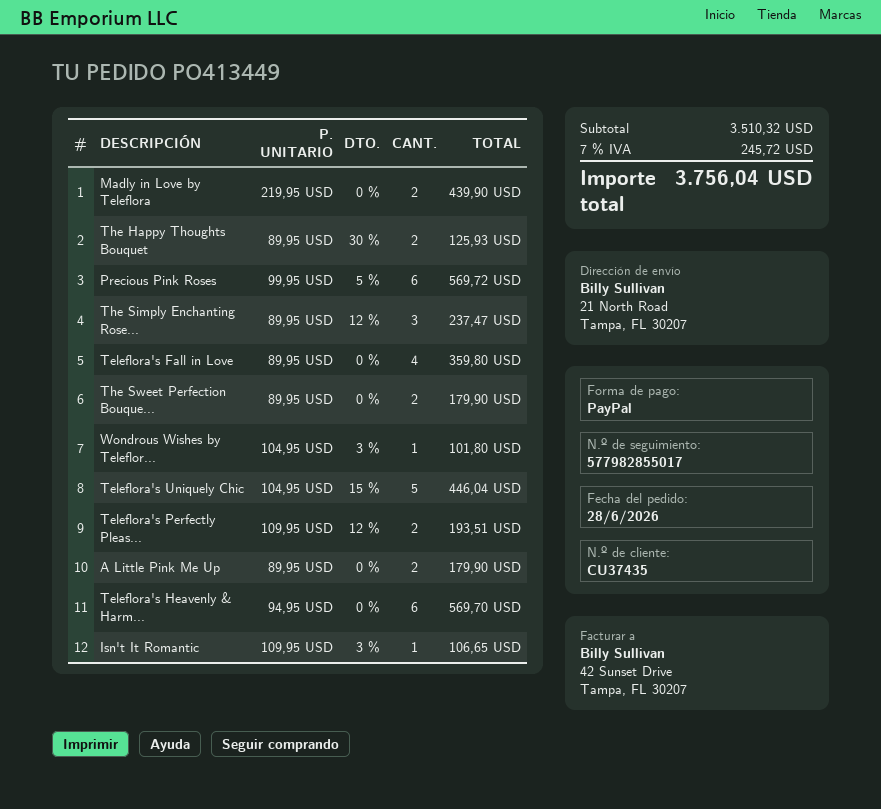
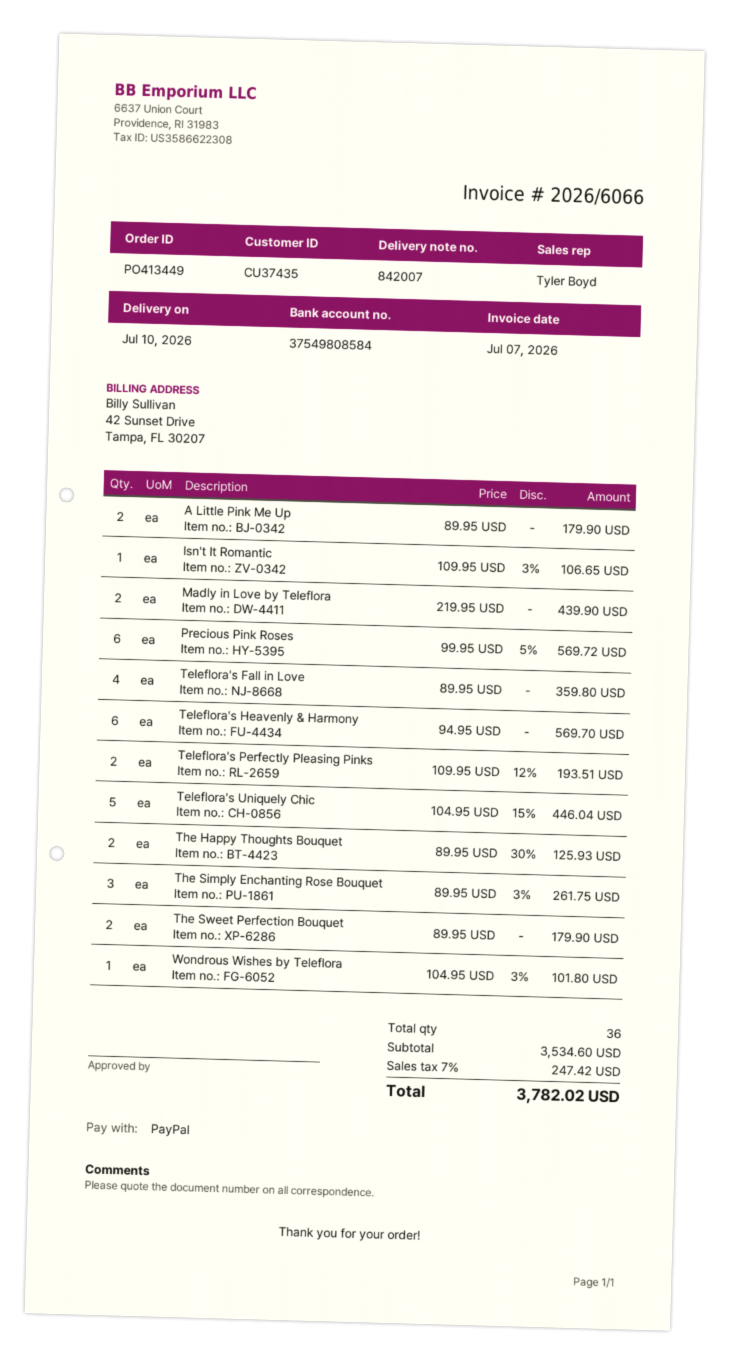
The Simply Enchanting Rose...: 3 x 89.95 - 12% = 237.47 -> 3 x 89.95 - 3% = 261.75
subtotal: 3510.32 -> 3534.60
tax: 7% = 245.72 -> 7% = 247.42
total: 3756.04 -> 3782.02

